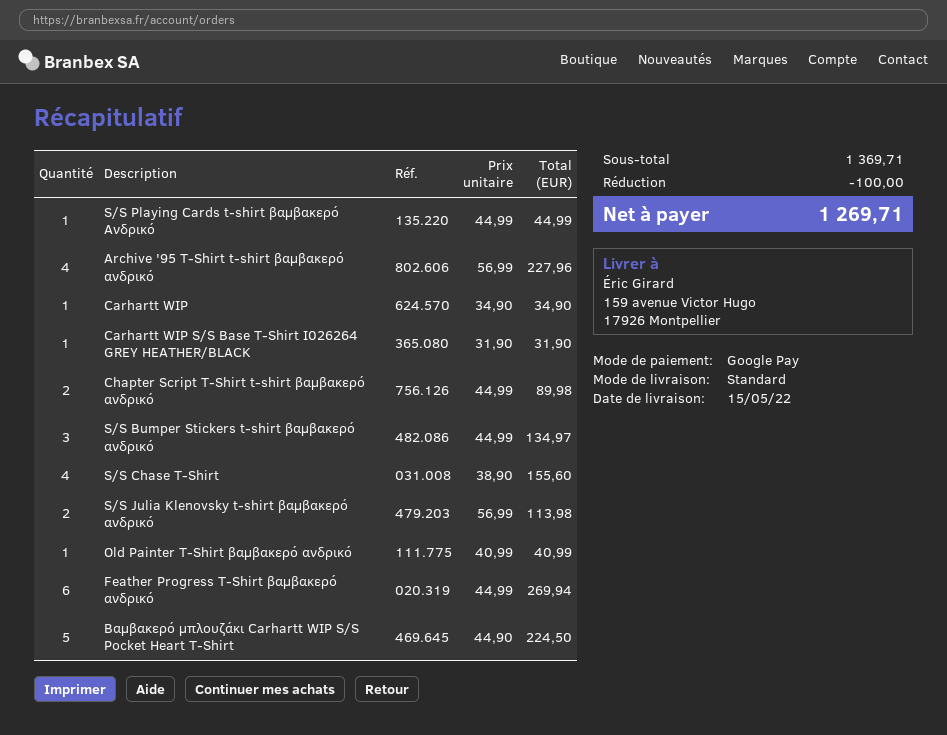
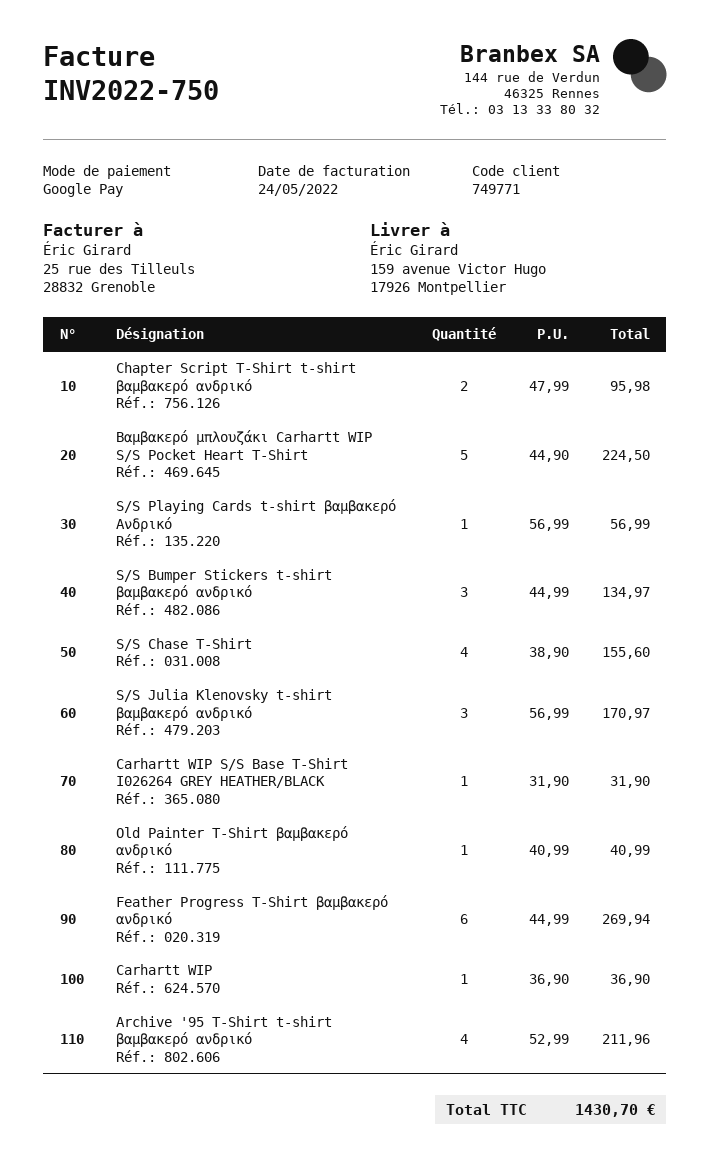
S/S Playing Cards t-shirt βαμβακερό Ανδρικό: 1 x 44.99 = 44.99 -> 1 x 56.99 = 56.99
Archive '95 T-Shirt t-shirt βαμβακερό ανδρικό: 4 x 56.99 = 227.96 -> 4 x 52.99 = 211.96
Carhartt WIP: 1 x 34.90 = 34.90 -> 1 x 36.90 = 36.90
Chapter Script T-Shirt t-shirt βαμβακερό ανδρικό: 2 x 44.99 = 89.98 -> 2 x 47.99 = 95.98
S/S Julia Klenovsky t-shirt βαμβακερό ανδρικό: 2 x 56.99 = 113.98 -> 3 x 56.99 = 170.97
discount: 100.00 -> none
total: 1269.71 -> 1430.70

